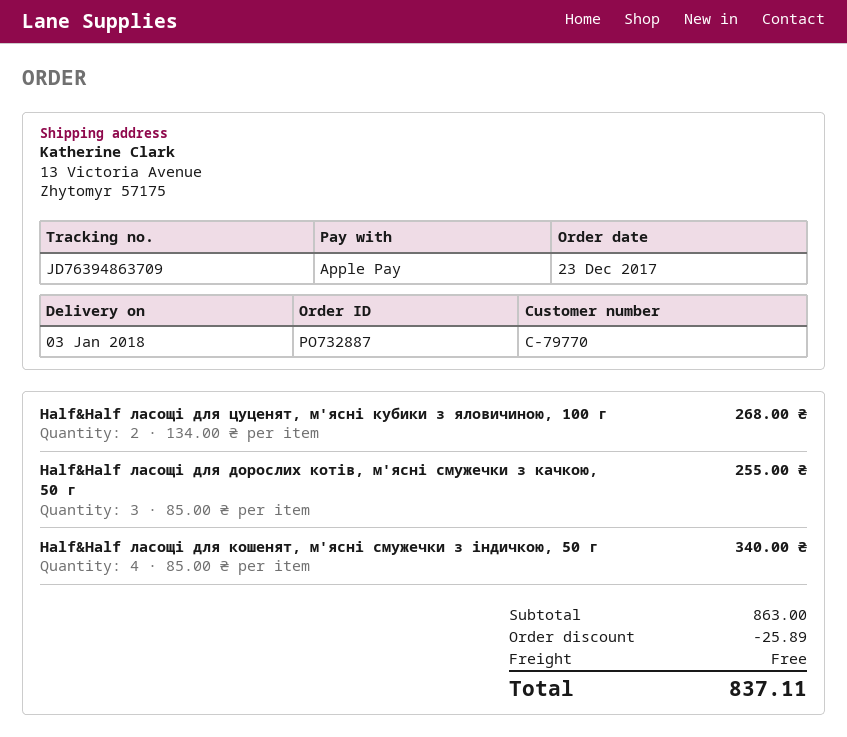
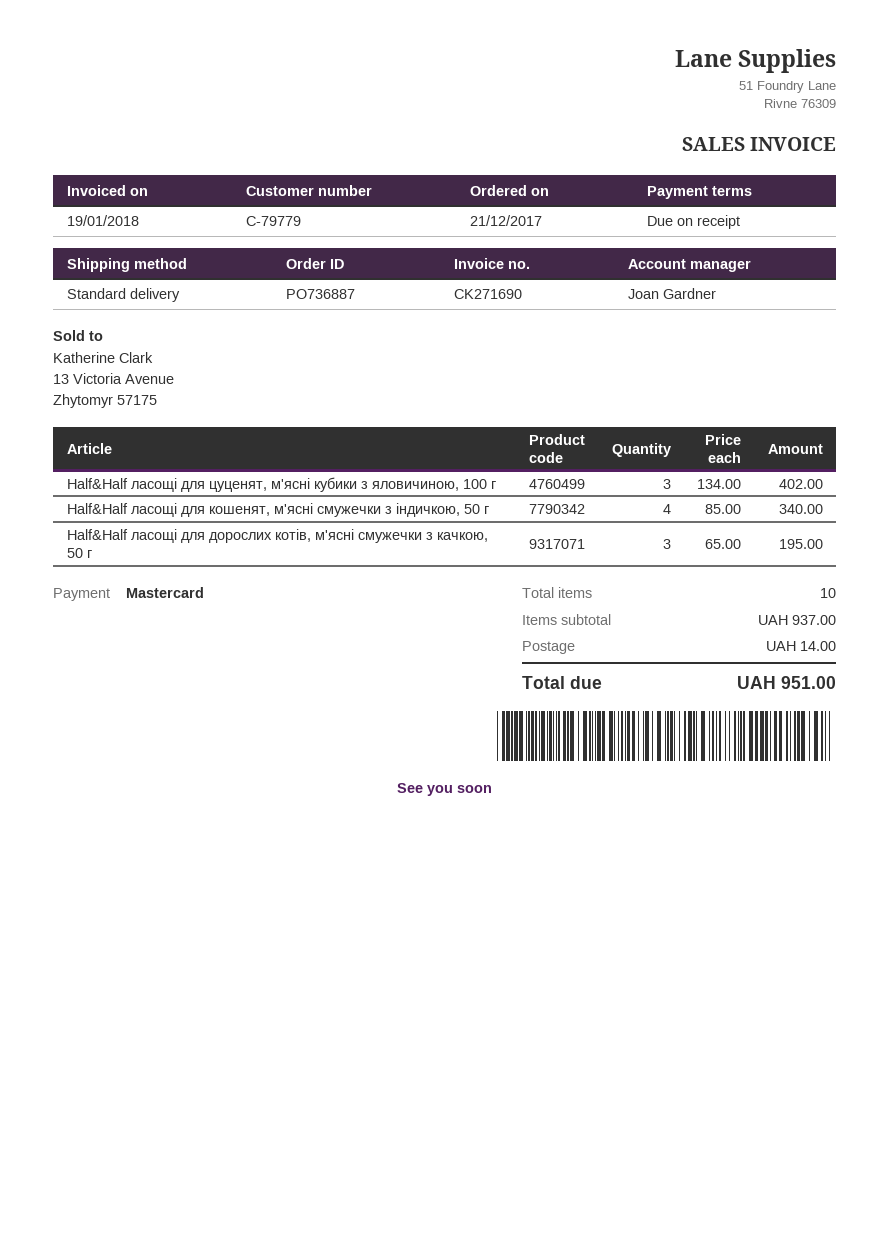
order number: PO732887 -> PO736887
order date: 2017-12-23 -> 2017-12-21
customer number: C-79770 -> C-79779
payment method: Apple Pay -> Mastercard
Half&Half ласощі для цуценят, м'ясні кубики з яловичиною, 100 г: 2 x 134.00 = 268.00 -> 3 x 134.00 = 402.00
Half&Half ласощі для дорослих котів, м'ясні смужечки з качкою, 50 г: 3 x 85.00 = 255.00 -> 3 x 65.00 = 195.00
subtotal: 863.00 -> 937.00
discount: 25.89 -> none
shipping: 0.00 -> 14.00
total: 837.11 -> 951.00

